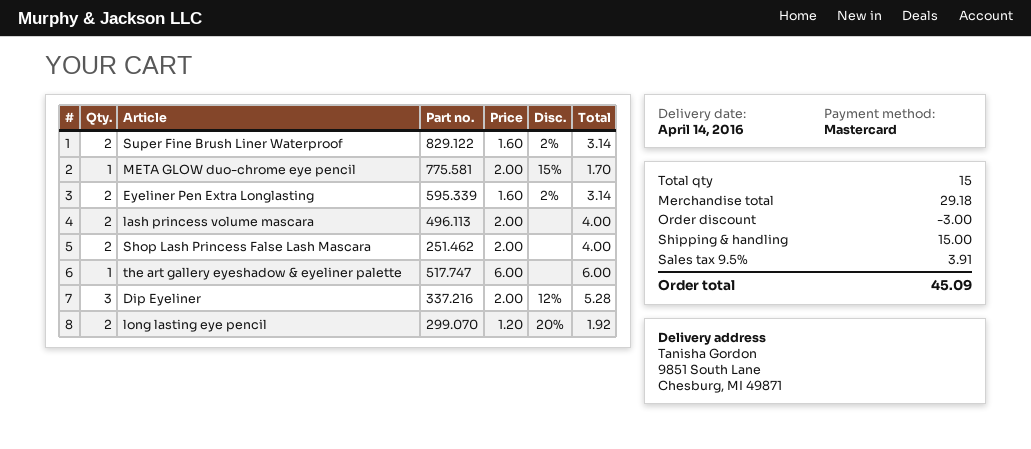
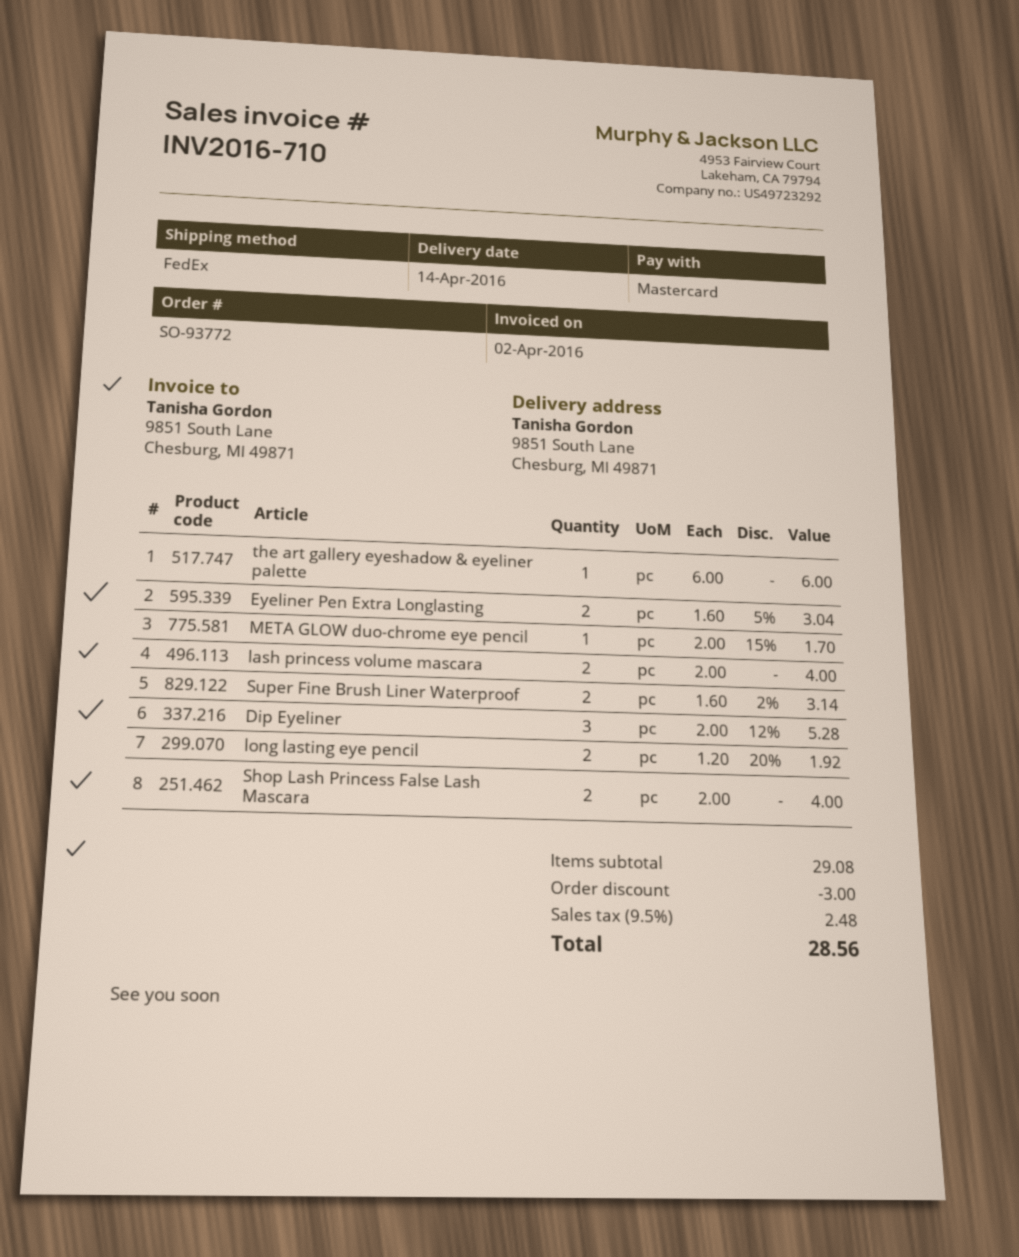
Eyeliner Pen Extra Longlasting: 2 x 1.60 - 2% = 3.14 -> 2 x 1.60 - 5% = 3.04
subtotal: 29.18 -> 29.08
shipping: 15.00 -> none
tax: 9.5% = 3.91 -> 9.5% = 2.48
total: 45.09 -> 28.56

